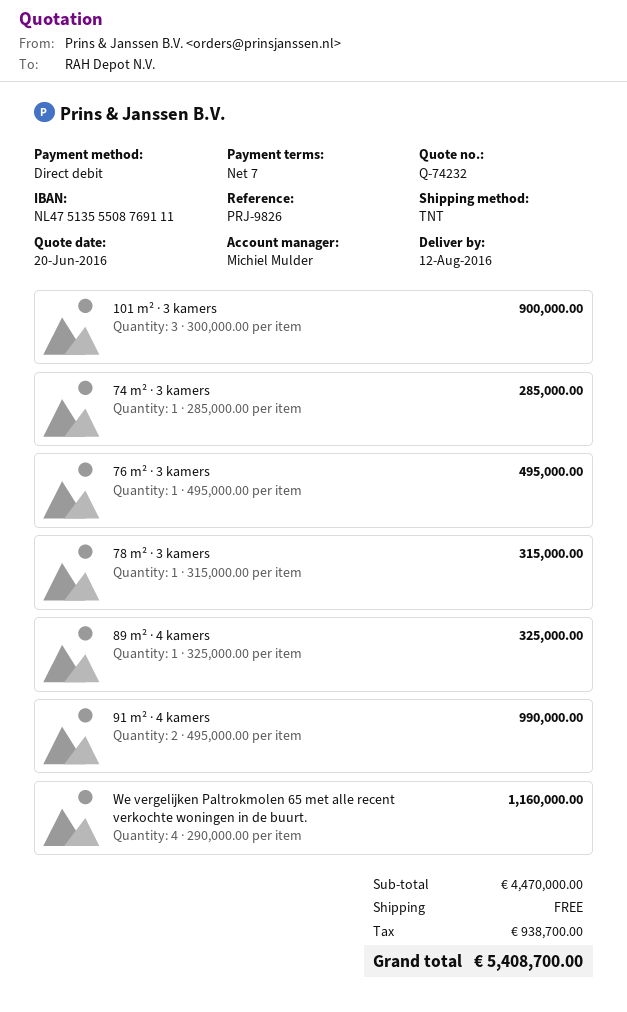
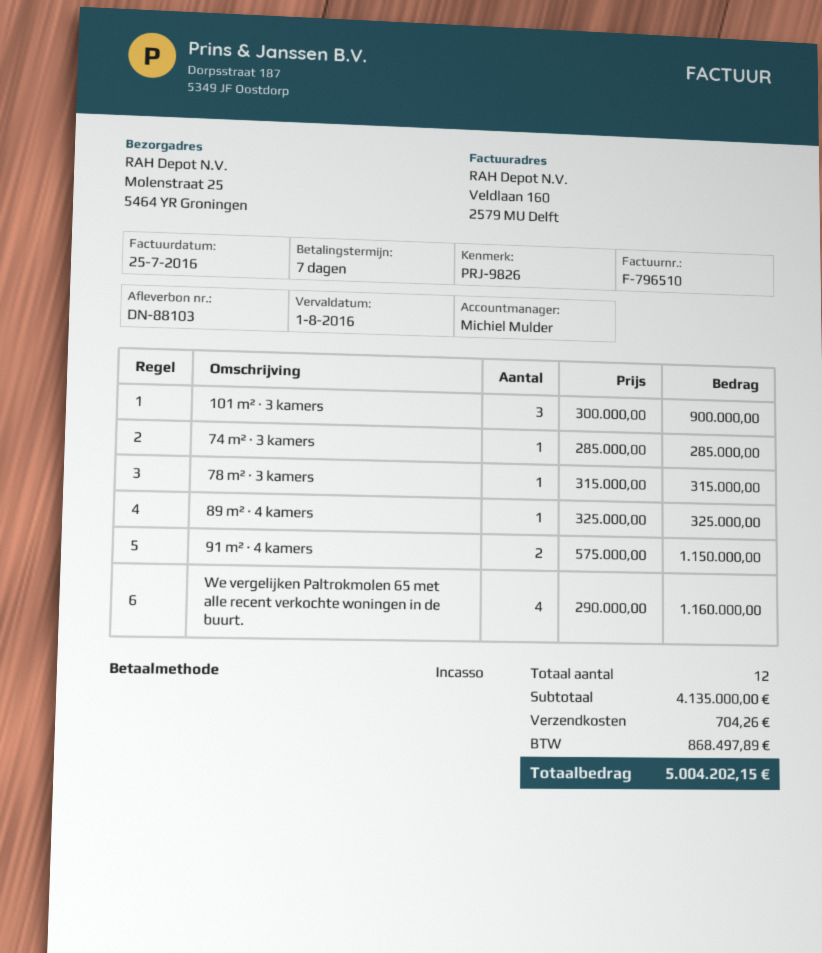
76 m² · 3 kamers: 1 x 495000.00 = 495000.00 -> none
91 m² · 4 kamers: 2 x 495000.00 = 990000.00 -> 2 x 575000.00 = 1150000.00
subtotal: 4470000.00 -> 4135000.00
shipping: 0.00 -> 704.26
tax: 938700.00 -> 868497.89
total: 5408700.00 -> 5004202.15

